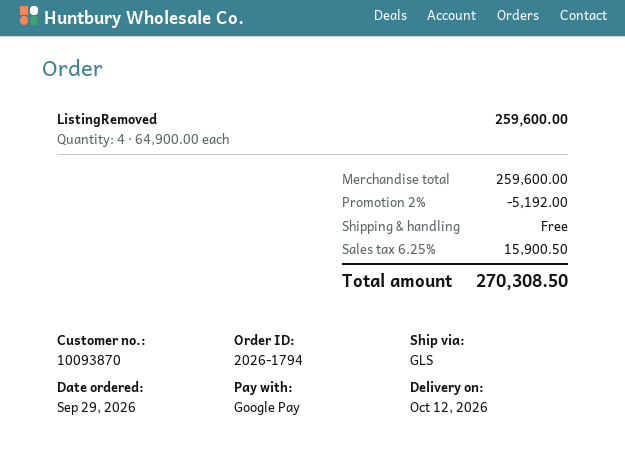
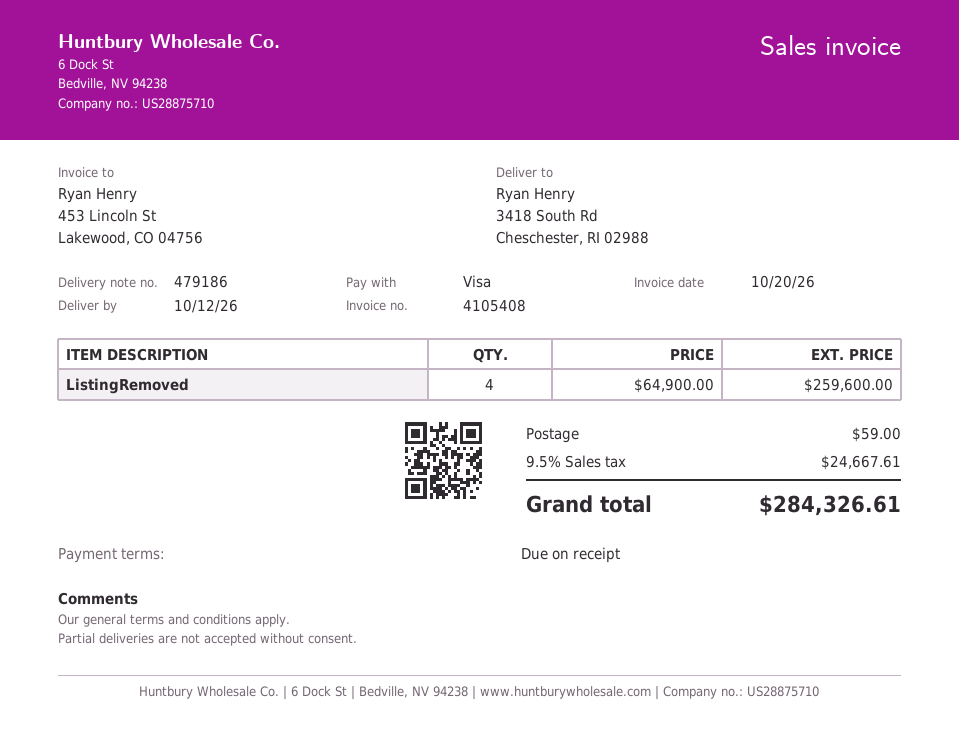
payment method: Google Pay -> Visa
discount: 2% = 5192.00 -> none
shipping: 0.00 -> 59.00
tax: 6.25% = 15900.50 -> 9.5% = 24667.61
total: 270308.50 -> 284326.61

